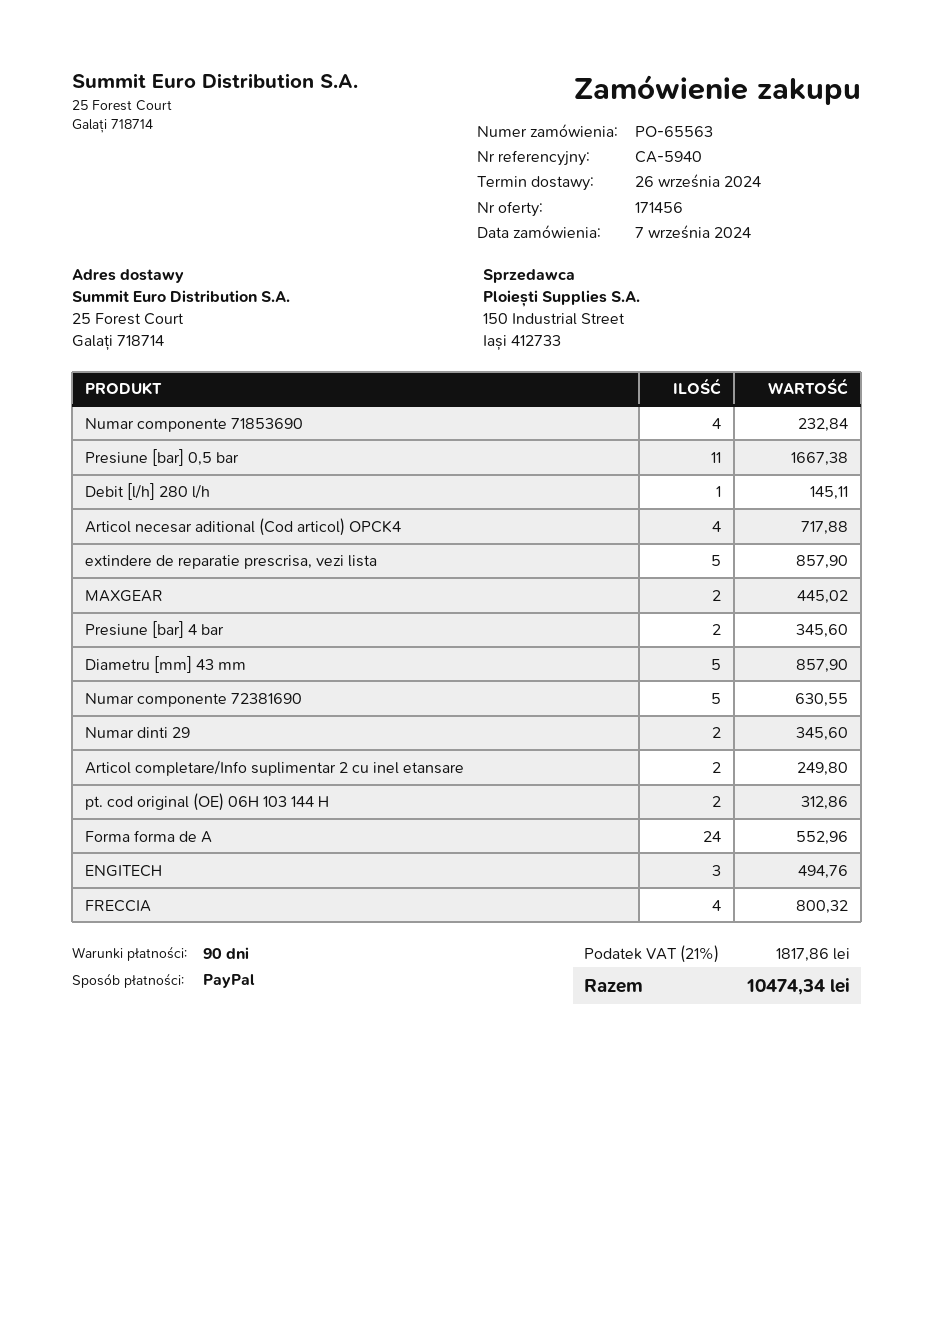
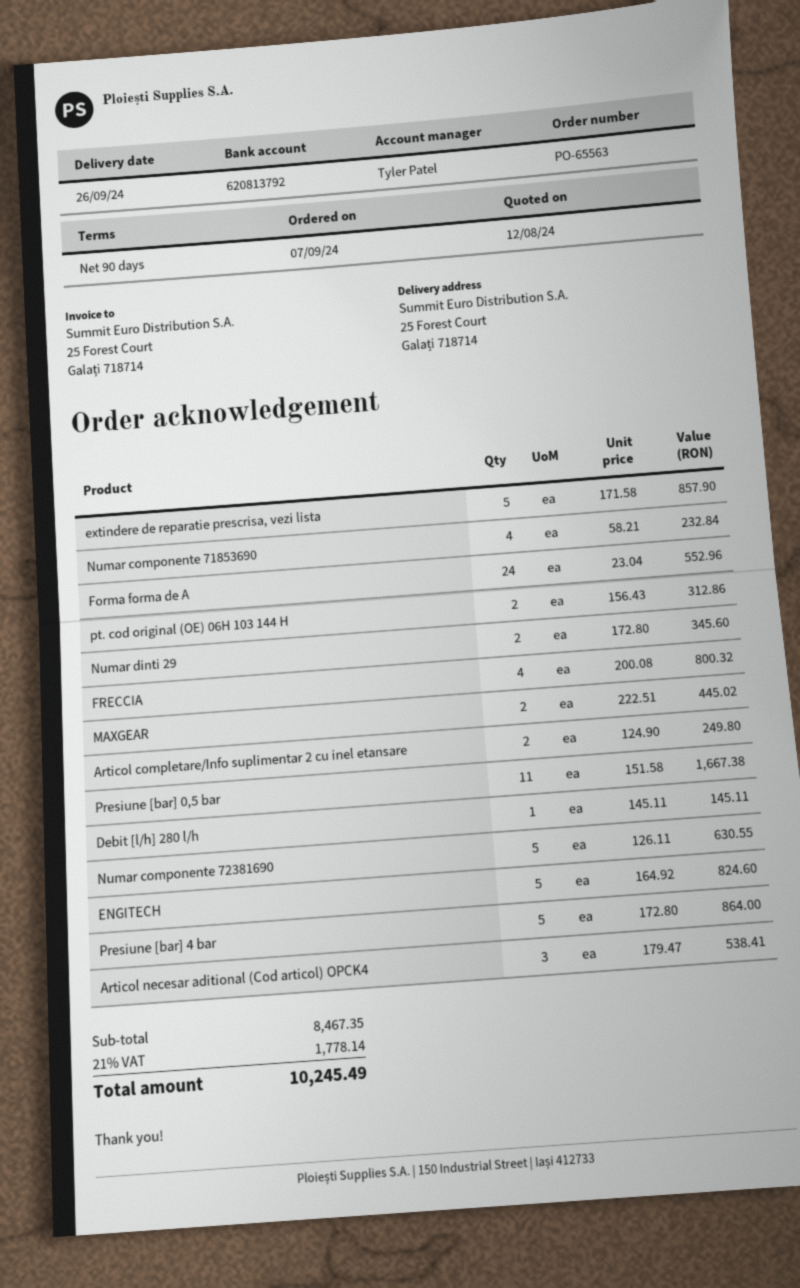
Articol necesar aditional (Cod articol) OPCK4: 4 for 717.88 -> 3 for 538.41
Presiune [bar] 4 bar: 2 for 345.60 -> 5 for 864.00
Diametru [mm] 43 mm: 5 for 857.90 -> none
ENGITECH: 3 for 494.76 -> 5 for 824.60
tax: 21% = 1817.86 -> 21% = 1778.14
total: 10474.34 -> 10245.49

